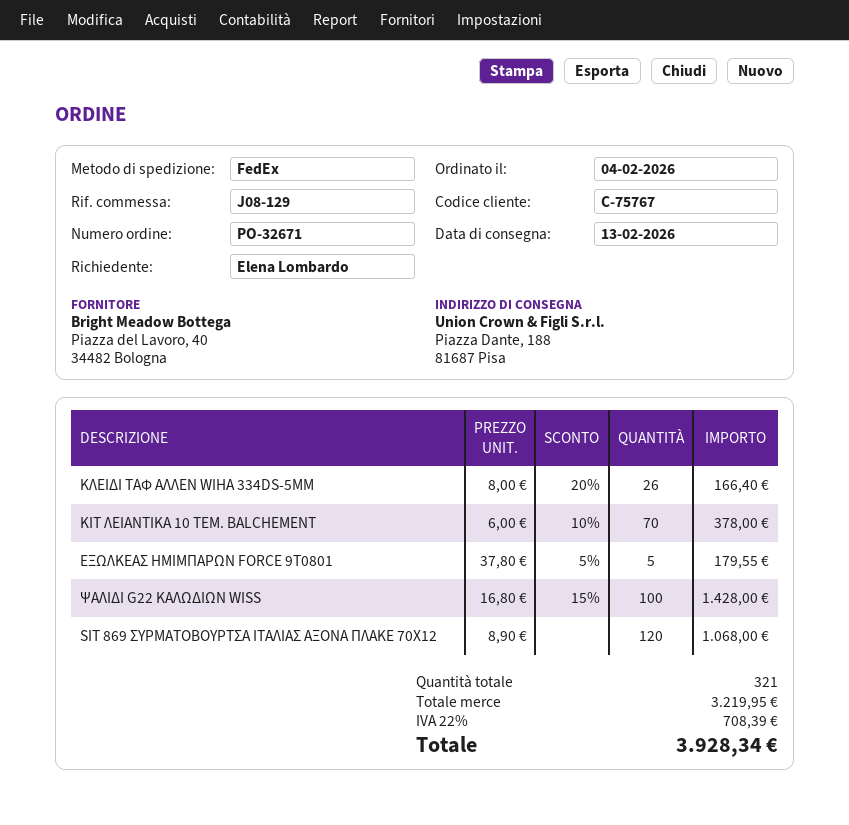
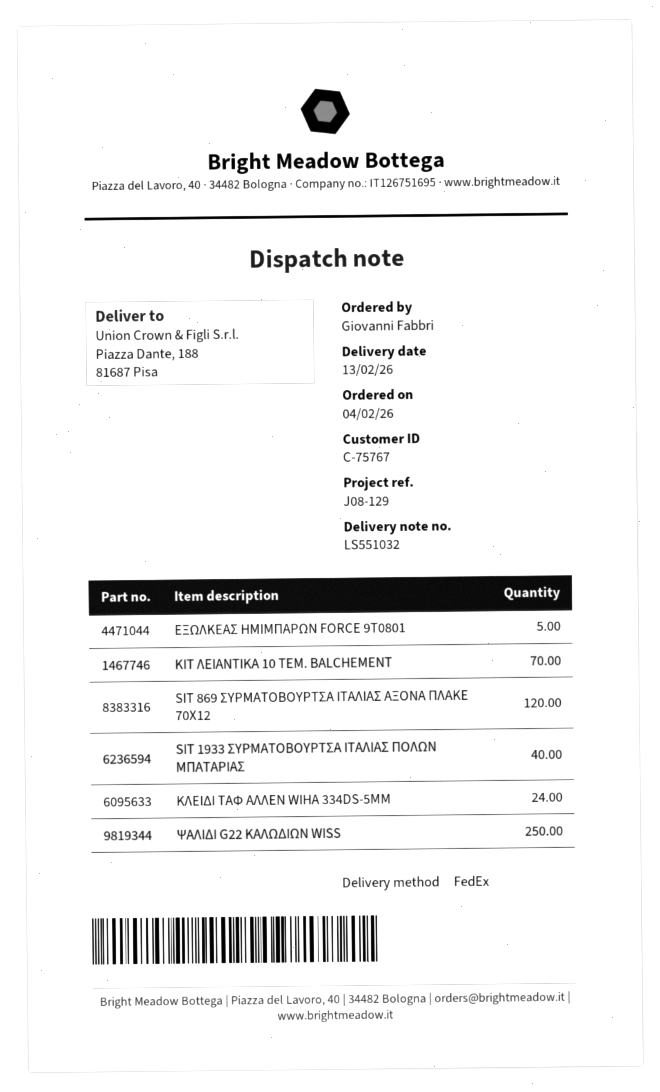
ordered by: Elena Lombardo -> Giovanni Fabbri
ΚΛΕΙΔΙ ΤΑΦ ΑΛΛΕΝ WIHA 334DS-5MM: 26 -> 24
ΨΑΛΙΔΙ G22 ΚΑΛΩΔΙΩΝ WISS: 100 -> 250
SIT 1933 ΣΥΡΜΑΤΟΒΟΥΡΤΣΑ ΙΤΑΛΙΑΣ ΠΟΛΩΝ ΜΠΑΤΑΡΙΑΣ: none -> 40

